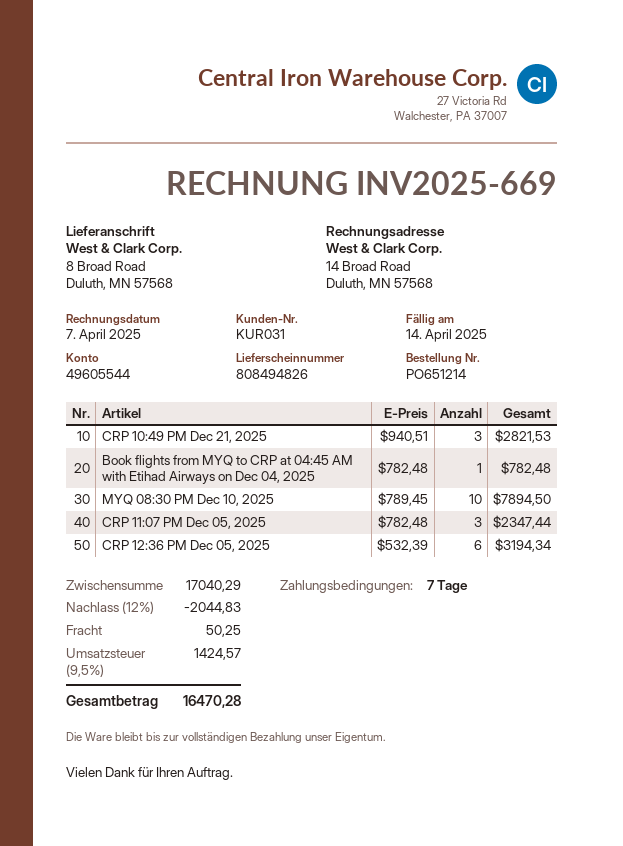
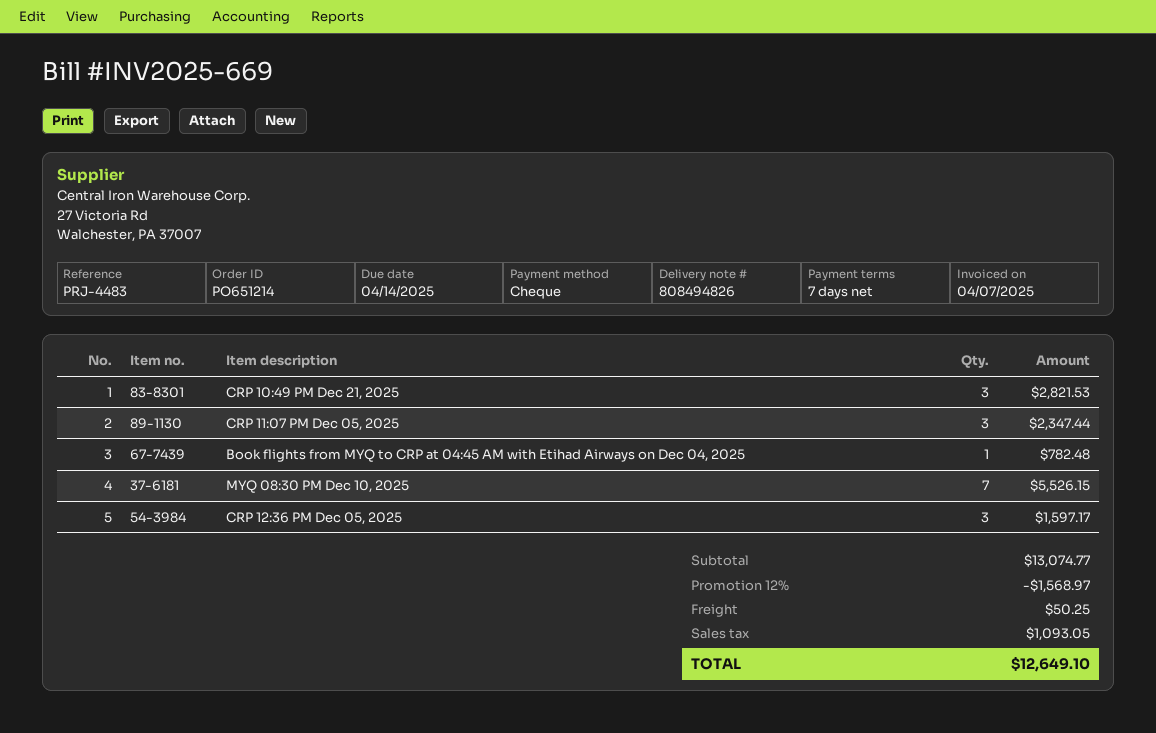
MYQ 08:30 PM Dec 10, 2025: 10 for 7894.50 -> 7 for 5526.15
CRP 12:36 PM Dec 05, 2025: 6 for 3194.34 -> 3 for 1597.17
subtotal: 17040.29 -> 13074.77
discount: 12% = 2044.83 -> 12% = 1568.97
tax: 1424.57 -> 1093.05
total: 16470.28 -> 12649.10

